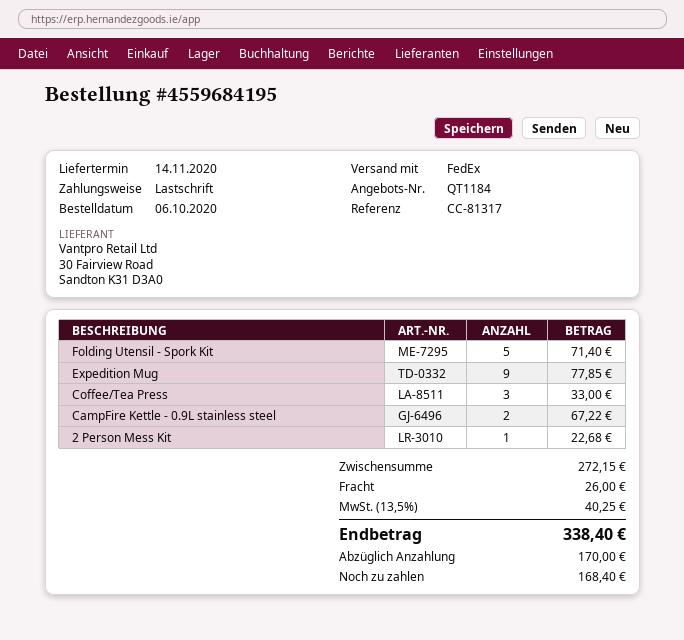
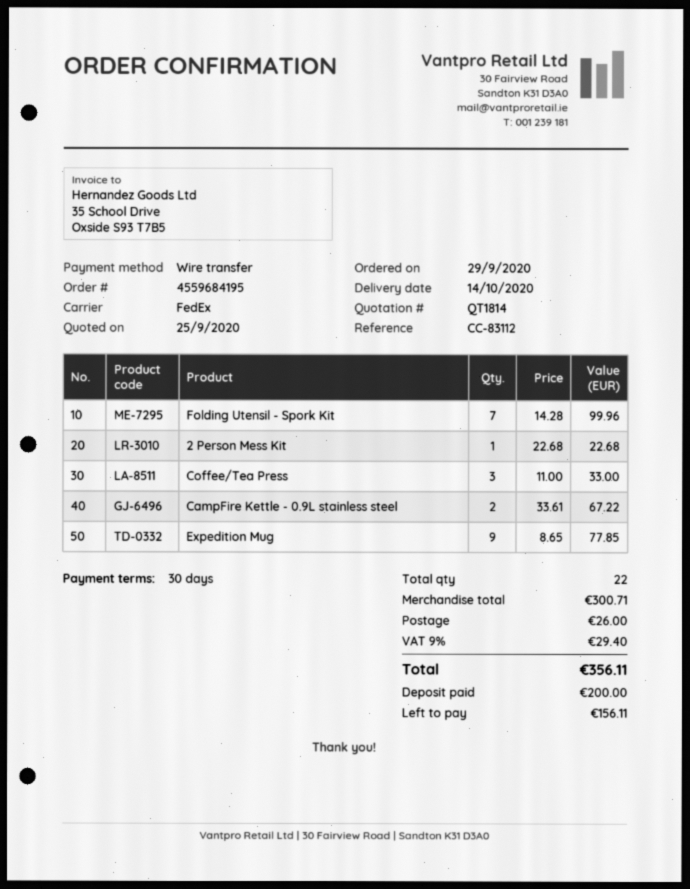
quote number: QT1184 -> QT1814
order date: 2020-10-06 -> 2020-09-29
delivery date: 2020-11-14 -> 2020-10-14
reference: CC-81317 -> CC-83112
payment method: direct debit -> bank transfer
Folding Utensil - Spork Kit: 5 for 71.40 -> 7 for 99.96
subtotal: 272.15 -> 300.71
tax: 13.5% = 40.25 -> 9% = 29.40
total: 338.40 -> 356.11
deposit: 170.00 -> 200.00
balance: 168.40 -> 156.11

